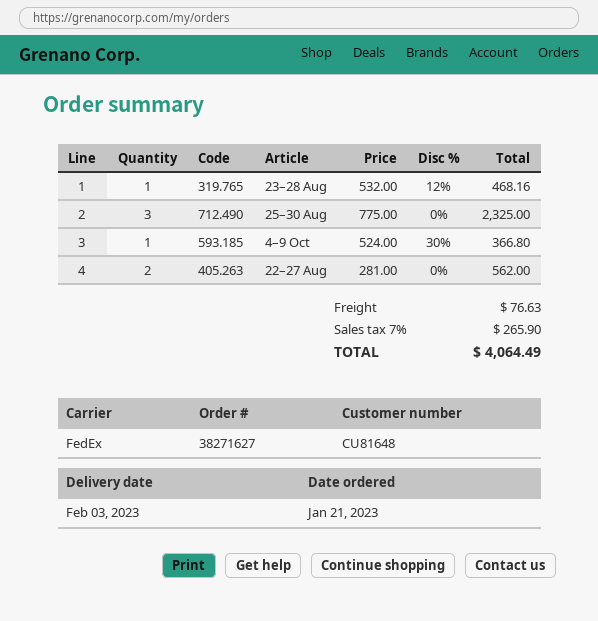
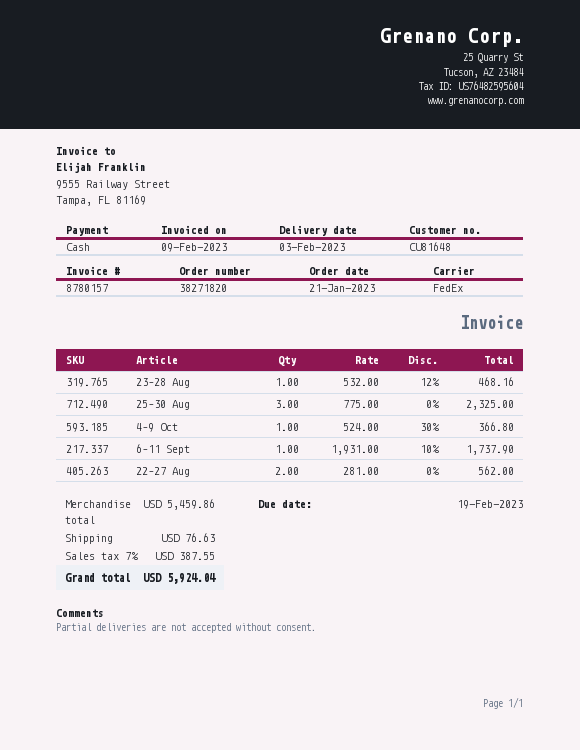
order number: 38271627 -> 38271820
6–11 Sept: none -> 1 x 1931.00 - 10% = 1737.90
tax: 7% = 265.90 -> 7% = 387.55
total: 4064.49 -> 5924.04

